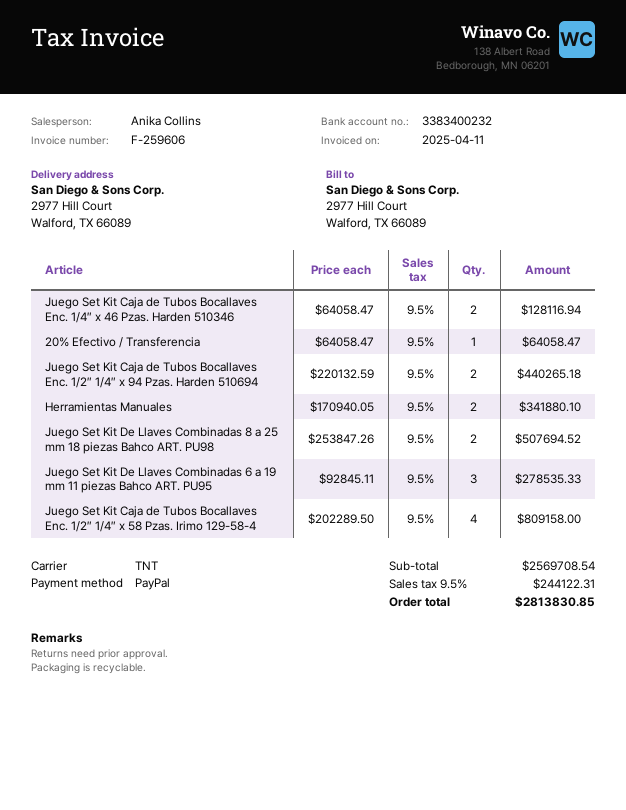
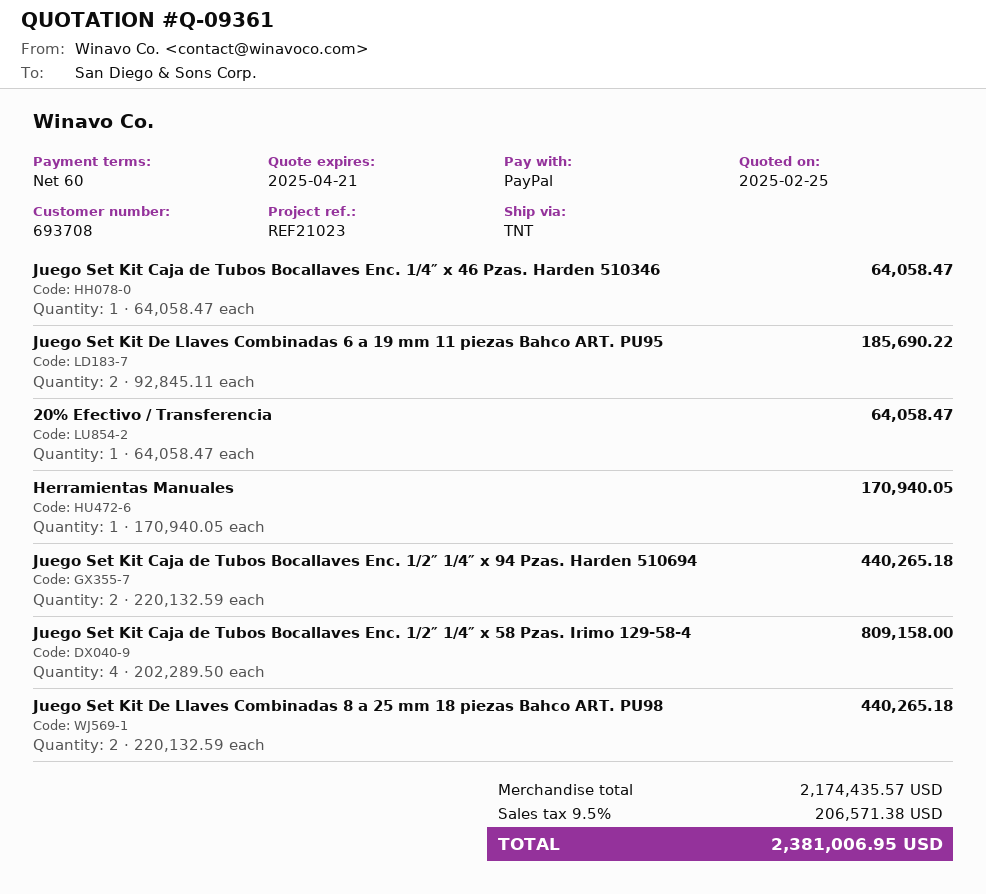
Juego Set Kit Caja de Tubos Bocallaves Enc. 1/4″ x 46 Pzas. Harden 510346: 2 x 64058.47 = 128116.94 -> 1 x 64058.47 = 64058.47
Herramientas Manuales: 2 x 170940.05 = 341880.10 -> 1 x 170940.05 = 170940.05
Juego Set Kit De Llaves Combinadas 8 a 25 mm 18 piezas Bahco ART. PU98: 2 x 253847.26 = 507694.52 -> 2 x 220132.59 = 440265.18
Juego Set Kit De Llaves Combinadas 6 a 19 mm 11 piezas Bahco ART. PU95: 3 x 92845.11 = 278535.33 -> 2 x 92845.11 = 185690.22
subtotal: 2569708.54 -> 2174435.57
tax: 9.5% = 244122.31 -> 9.5% = 206571.38
total: 2813830.85 -> 2381006.95

